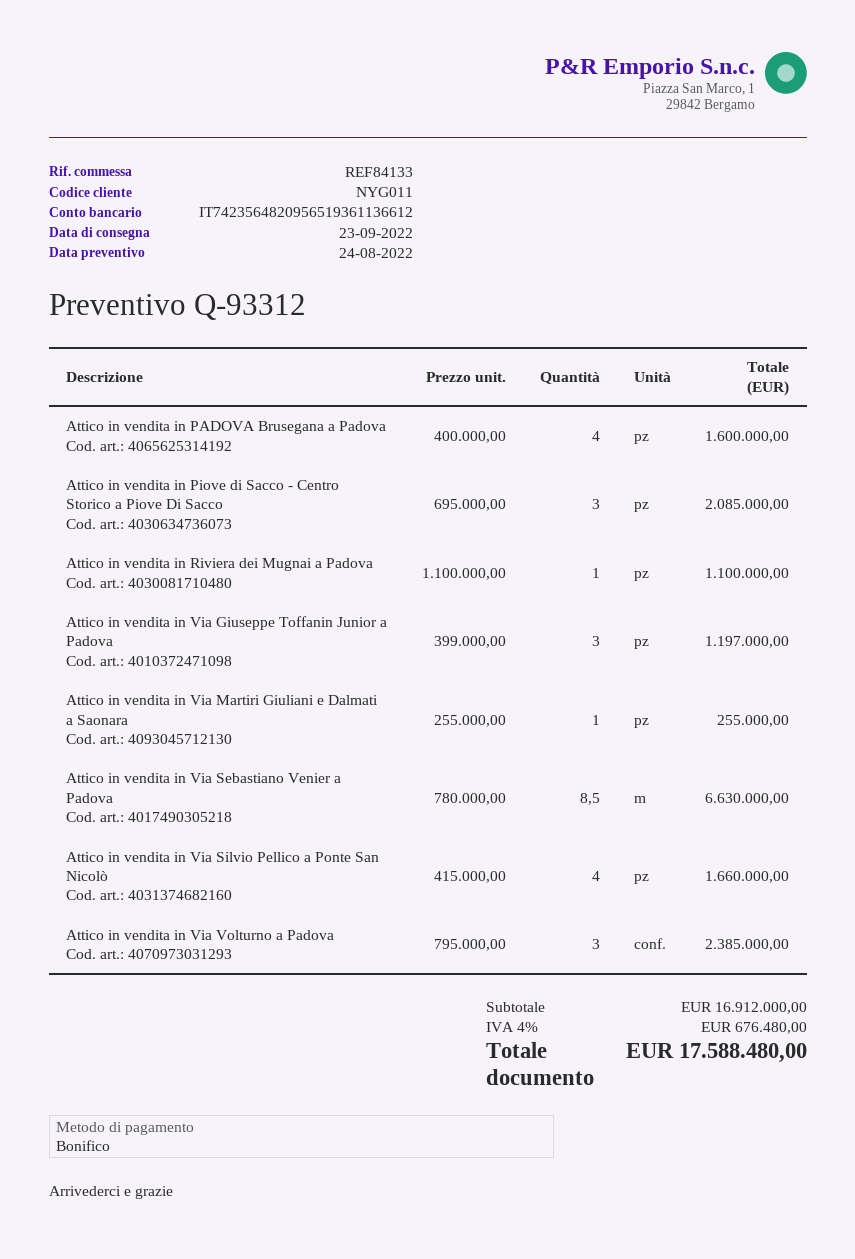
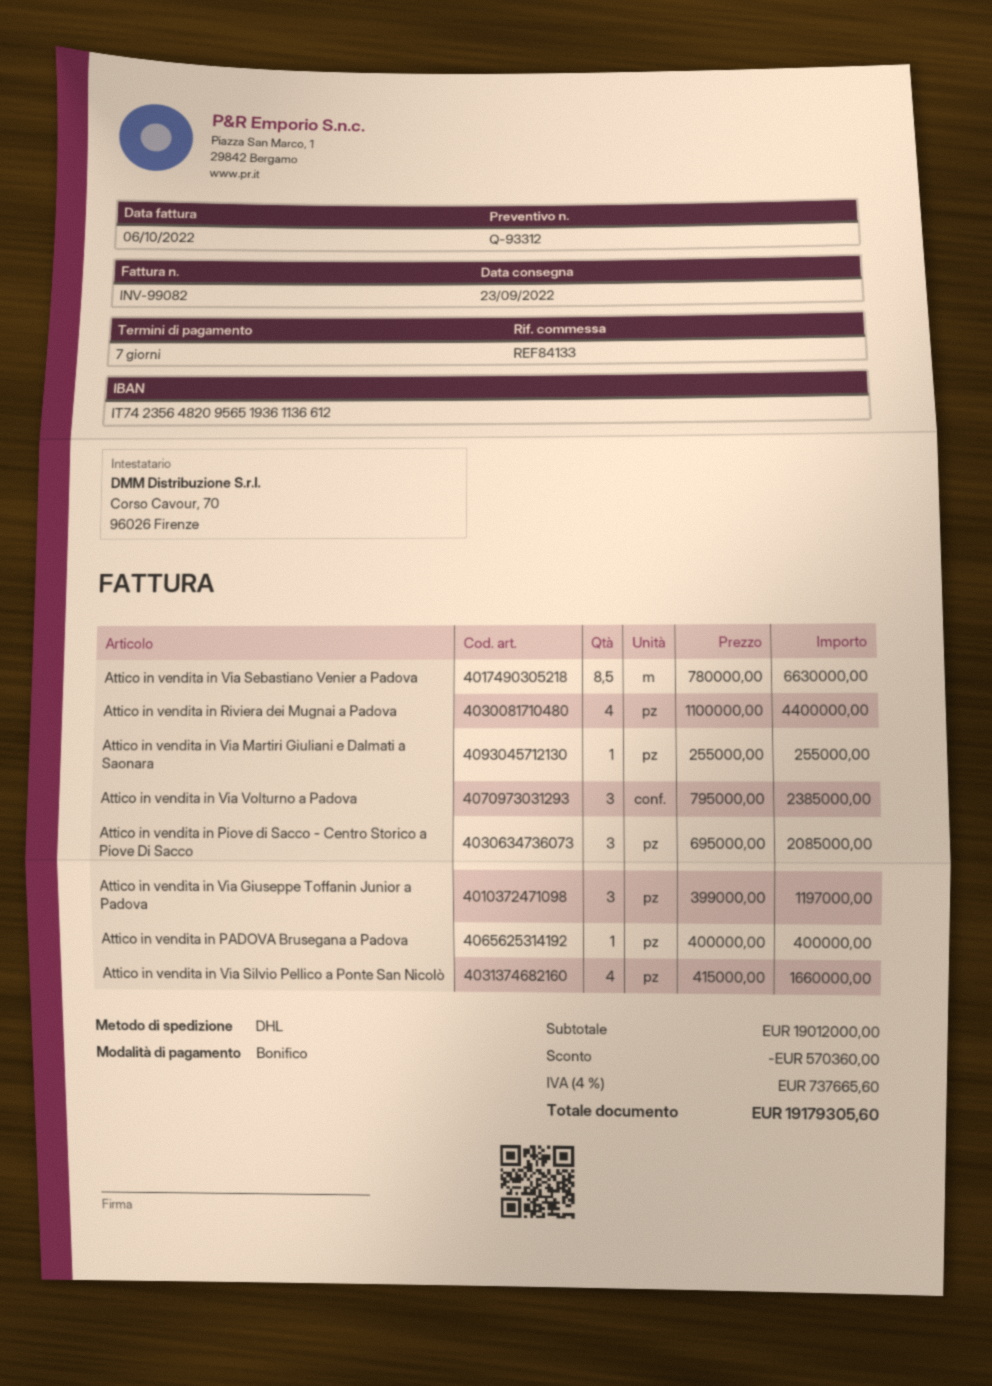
Attico in vendita in PADOVA Brusegana a Padova: 4 x 400000.00 = 1600000.00 -> 1 x 400000.00 = 400000.00
Attico in vendita in Riviera dei Mugnai a Padova: 1 x 1100000.00 = 1100000.00 -> 4 x 1100000.00 = 4400000.00
subtotal: 16912000.00 -> 19012000.00
discount: none -> 570360.00
tax: 4% = 676480.00 -> 4% = 737665.60
total: 17588480.00 -> 19179305.60

